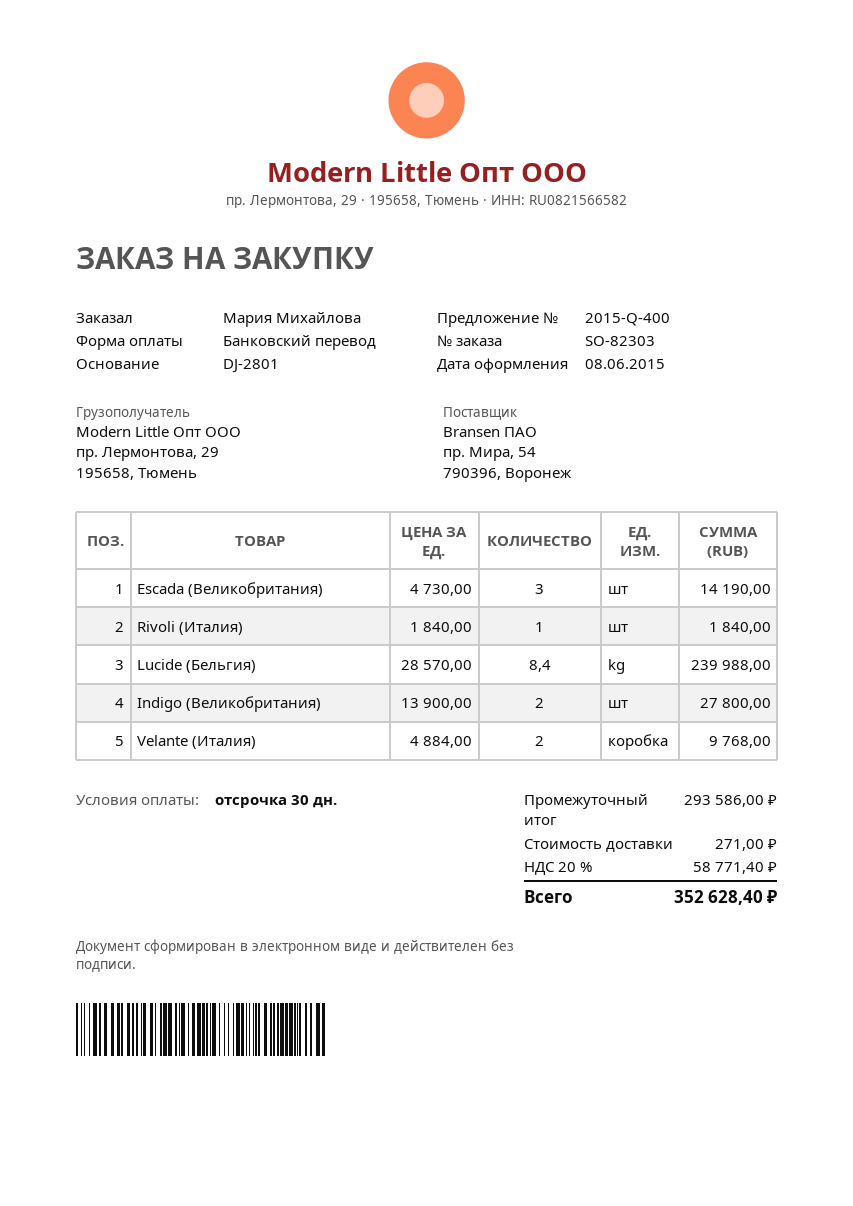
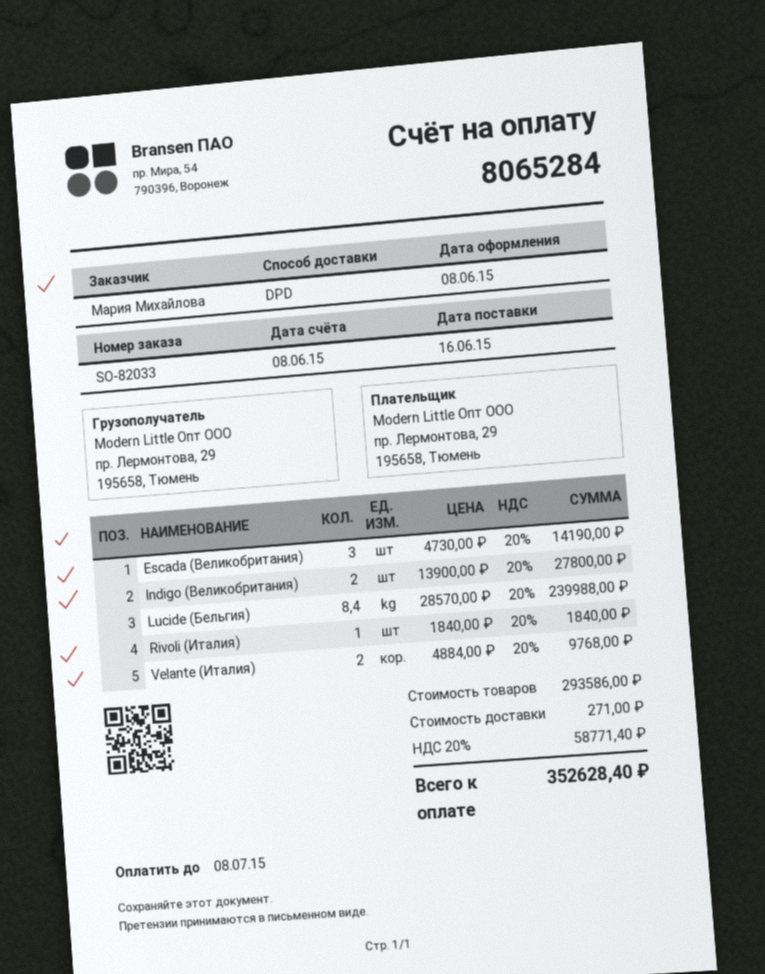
order number: SO-82303 -> SO-82033

